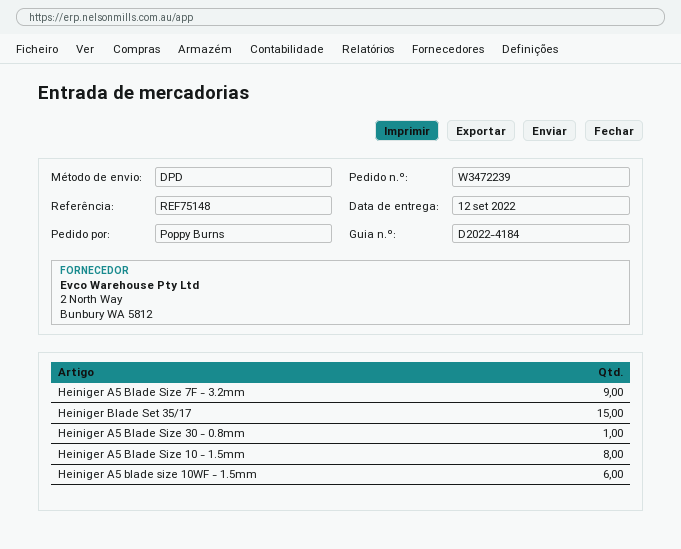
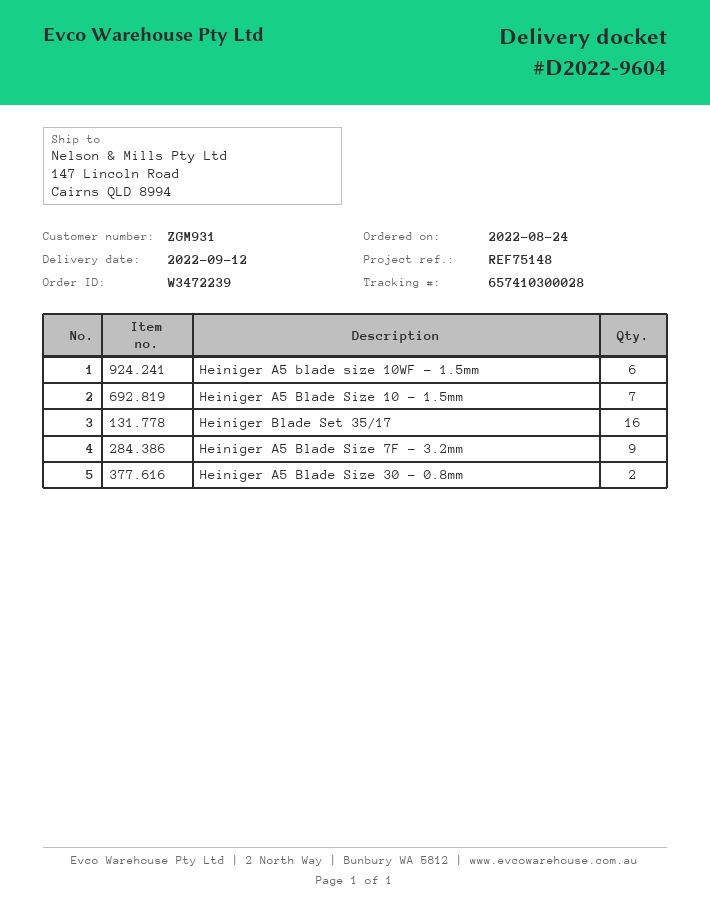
delivery note number: D2022-4184 -> D2022-9604
Heiniger Blade Set 35/17: 15 -> 16
Heiniger A5 Blade Size 30 - 0.8mm: 1 -> 2
Heiniger A5 Blade Size 10 - 1.5mm: 8 -> 7

